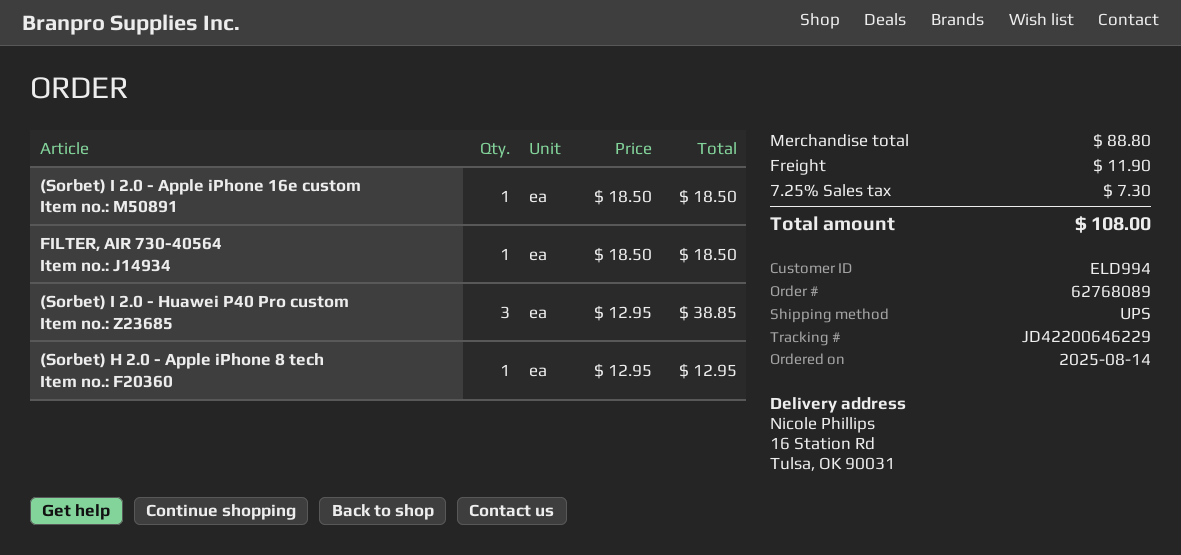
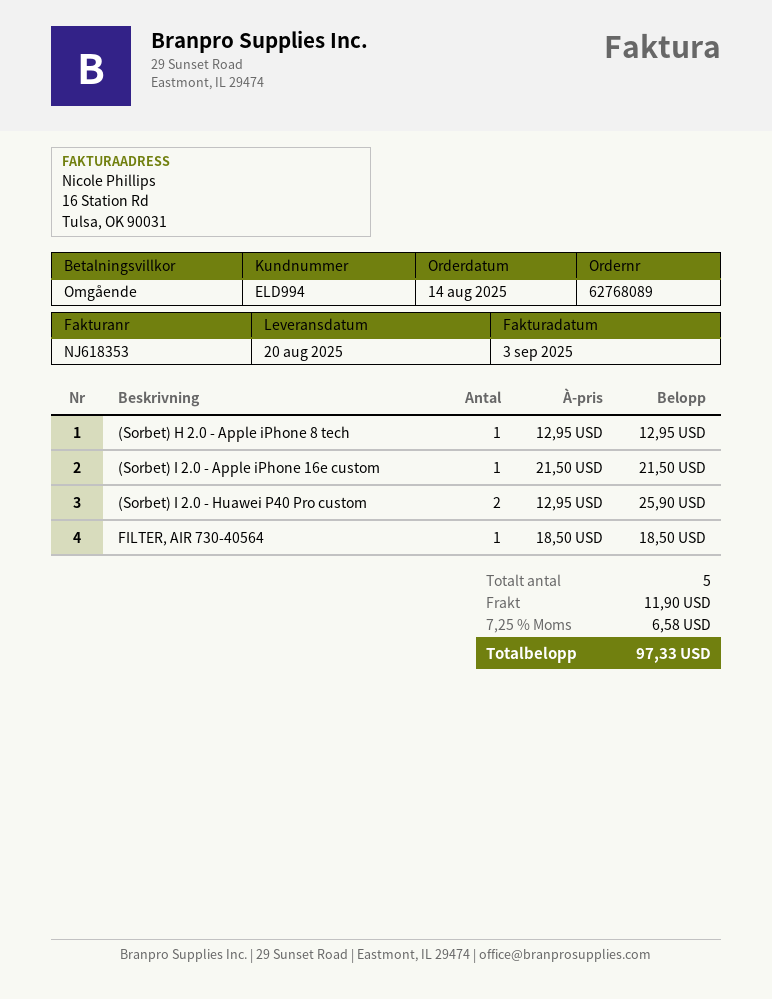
(Sorbet) I 2.0 - Apple iPhone 16e custom: 1 x 18.50 = 18.50 -> 1 x 21.50 = 21.50
(Sorbet) I 2.0 - Huawei P40 Pro custom: 3 x 12.95 = 38.85 -> 2 x 12.95 = 25.90
tax: 7.25% = 7.30 -> 7.25% = 6.58
total: 108.00 -> 97.33

